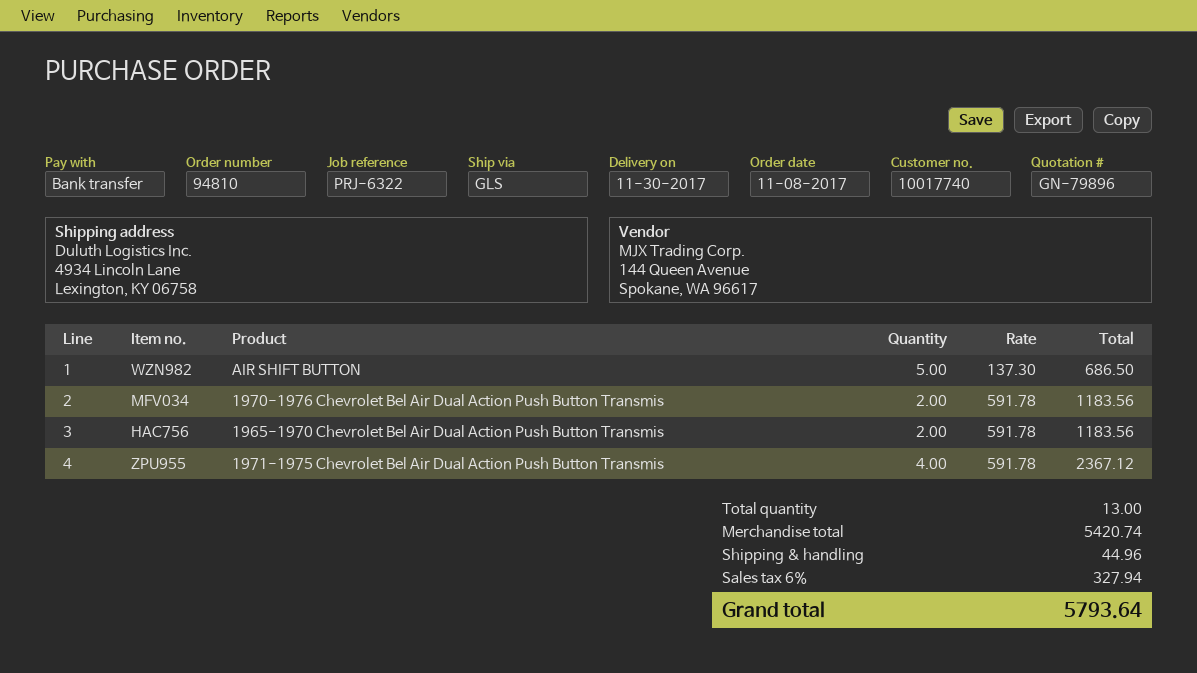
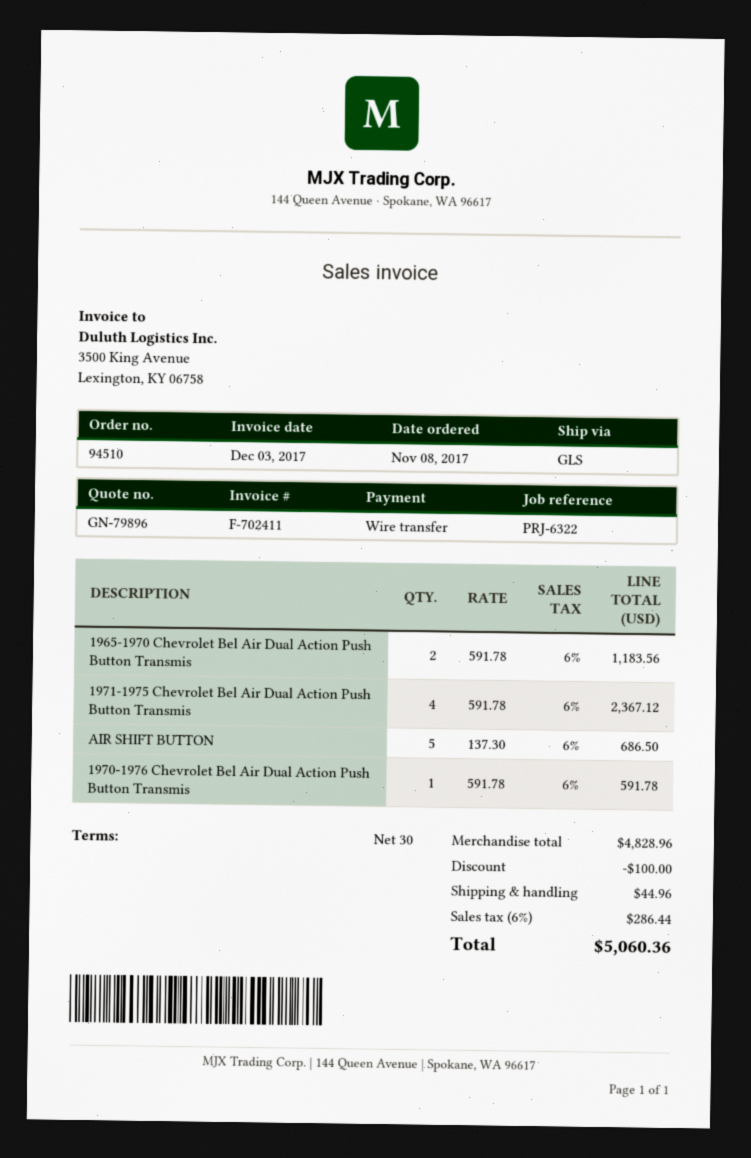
order number: 94810 -> 94510
1970-1976 Chevrolet Bel Air Dual Action Push Button Transmis: 2 x 591.78 = 1183.56 -> 1 x 591.78 = 591.78
subtotal: 5420.74 -> 4828.96
discount: none -> 100.00
tax: 6% = 327.94 -> 6% = 286.44
total: 5793.64 -> 5060.36

